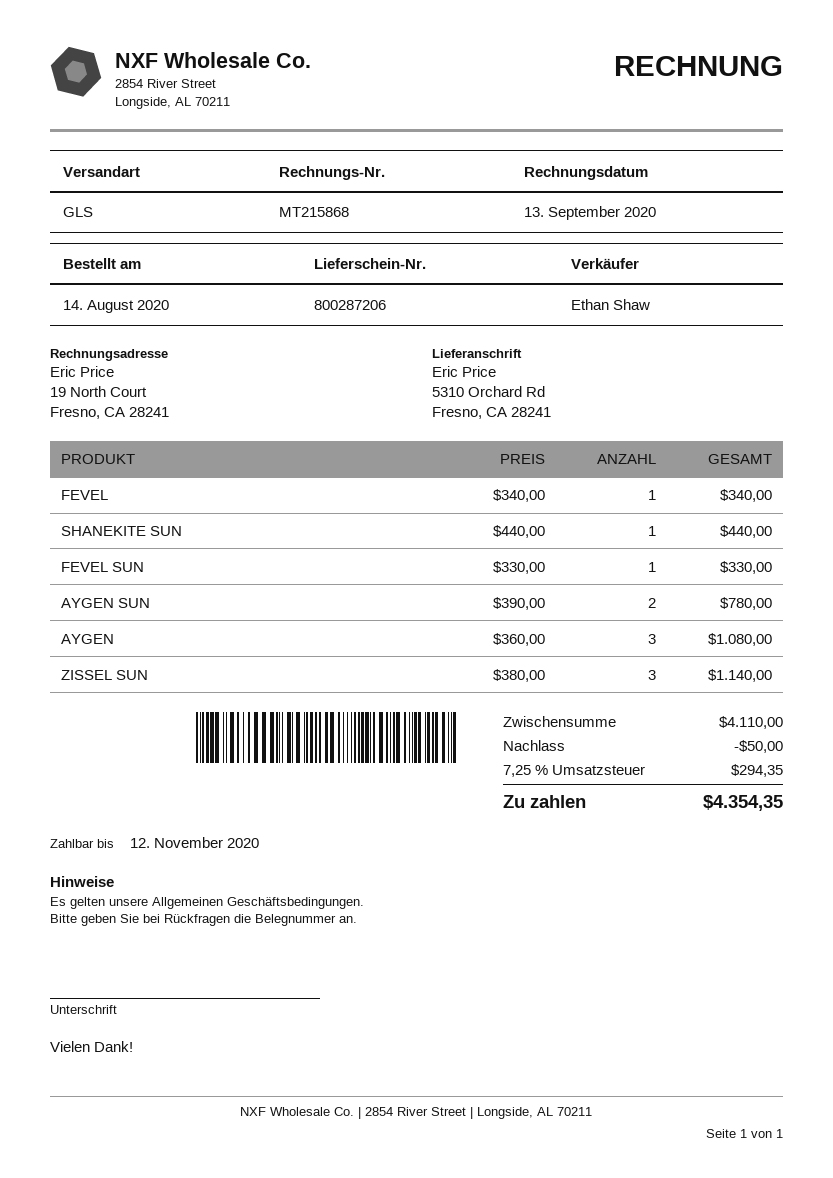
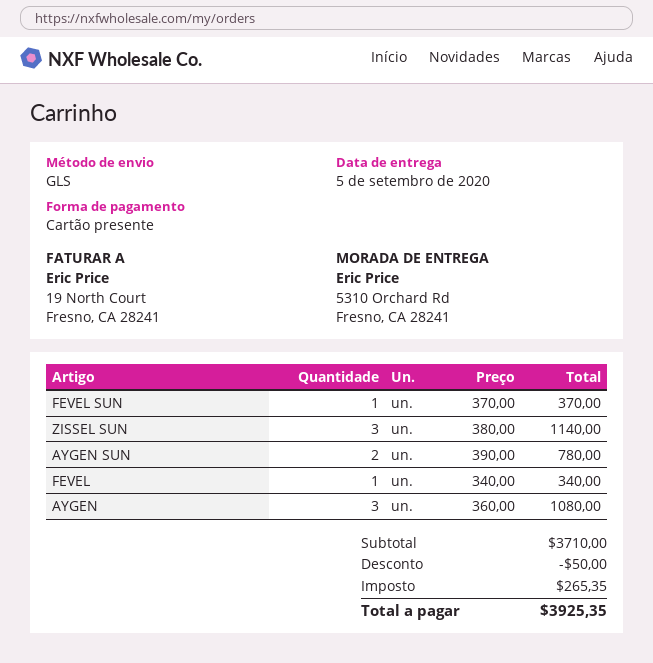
SHANEKITE SUN: 1 x 440.00 = 440.00 -> none
FEVEL SUN: 1 x 330.00 = 330.00 -> 1 x 370.00 = 370.00
subtotal: 4110.00 -> 3710.00
tax: 294.35 -> 265.35
total: 4354.35 -> 3925.35

